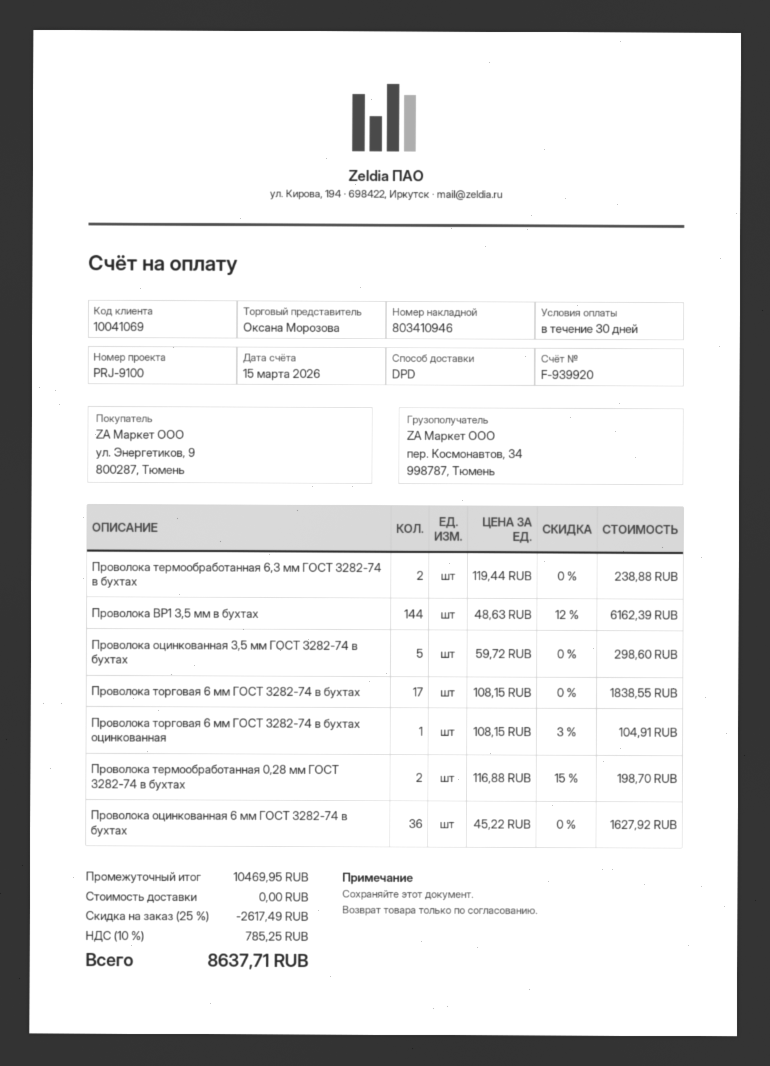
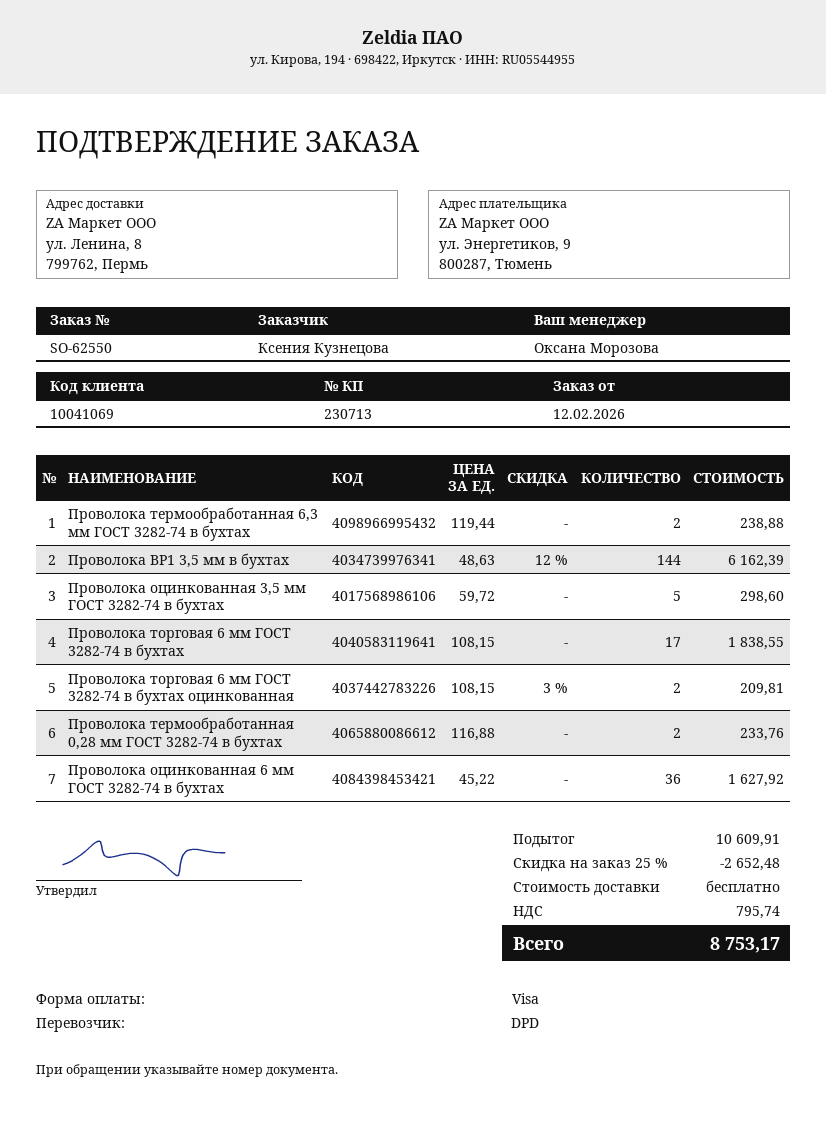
ship to: пер. Космонавтов, 34, 998787, Тюмень -> ул. Ленина, 8, 799762, Пермь
Проволока торговая 6 мм ГОСТ 3282-74 в бухтах оцинкованная: 1 x 108.15 - 3% = 104.91 -> 2 x 108.15 - 3% = 209.81
Проволока термообработанная 0,28 мм ГОСТ 3282-74 в бухтах: 2 x 116.88 - 15% = 198.70 -> 2 x 116.88 = 233.76
subtotal: 10469.95 -> 10609.91
discount: 25% = 2617.49 -> 25% = 2652.48
tax: 785.25 -> 795.74
total: 8637.71 -> 8753.17

